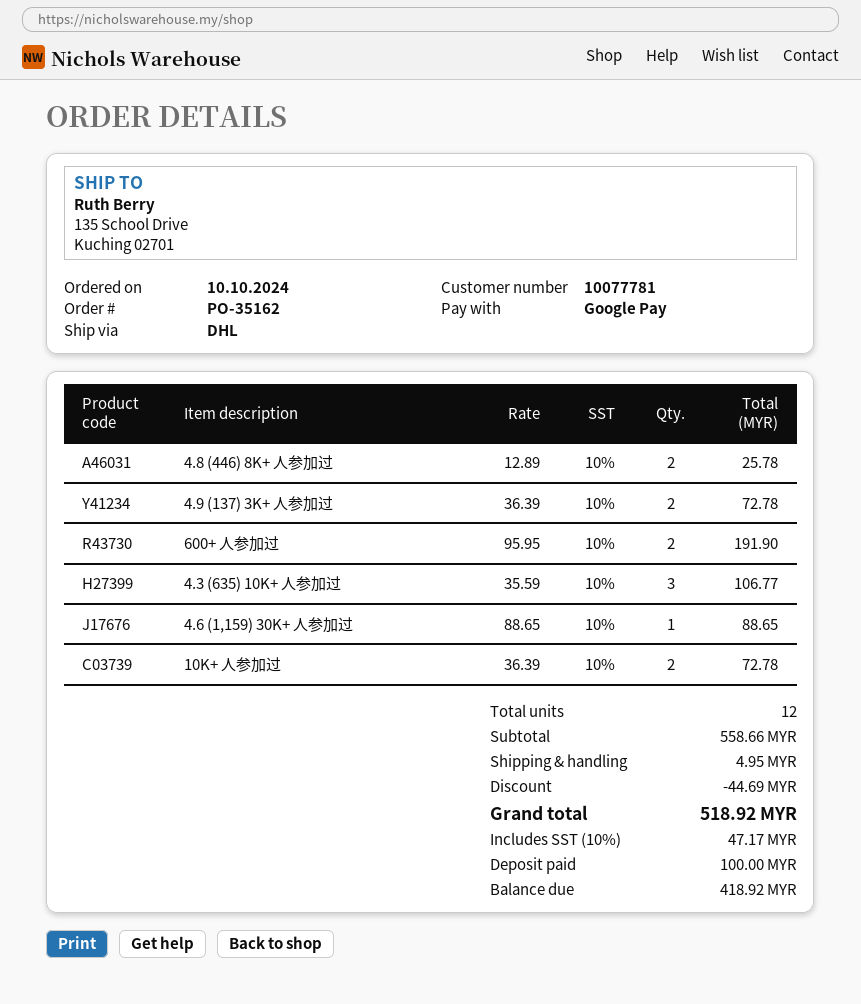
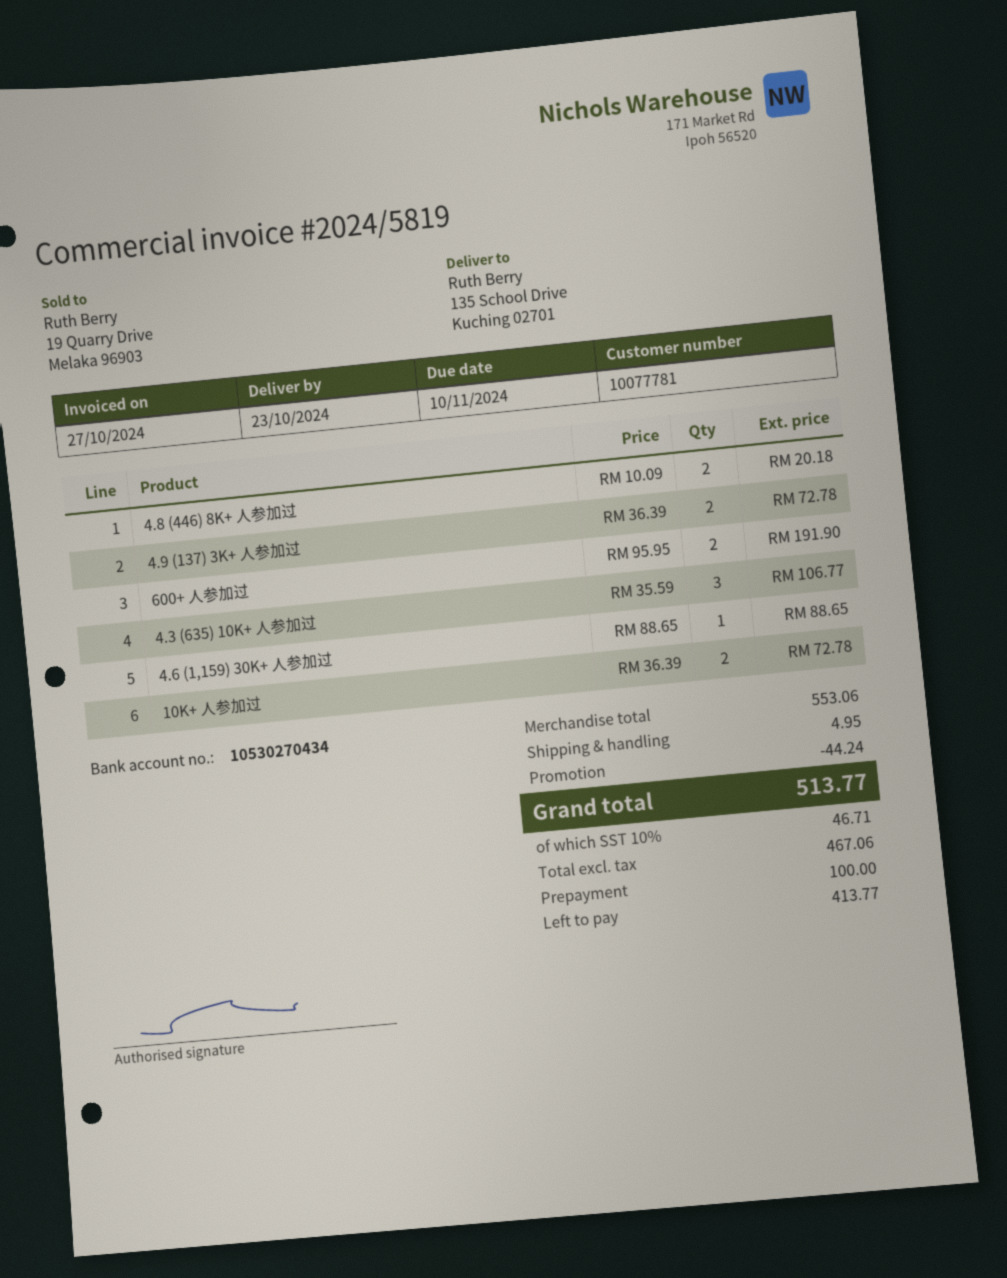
4.8 (446) 8K+ 人参加过: 2 x 12.89 = 25.78 -> 2 x 10.09 = 20.18
subtotal: 558.66 -> 553.06
discount: 44.69 -> 44.24
tax: 10% = 47.17 -> 10% = 46.71
total: 518.92 -> 513.77
balance: 418.92 -> 413.77

